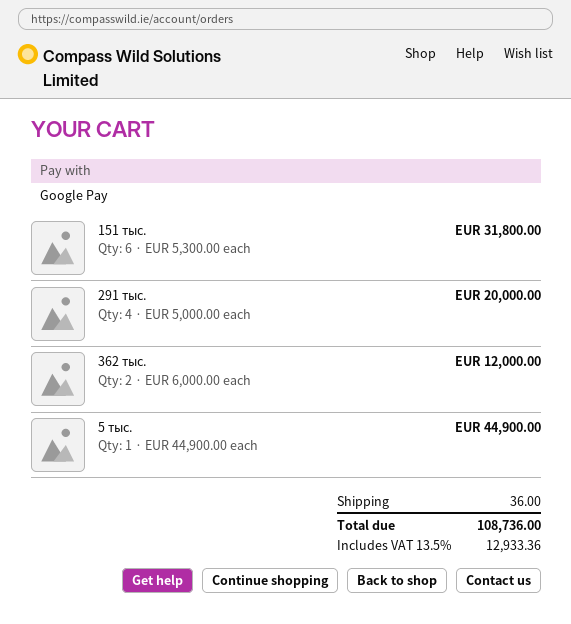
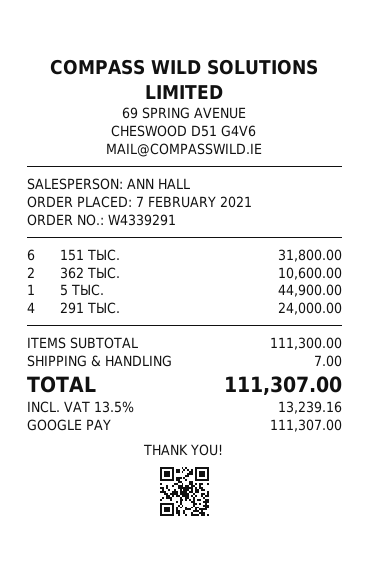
291 тыс.: 4 for 20000.00 -> 4 for 24000.00
362 тыс.: 2 for 12000.00 -> 2 for 10600.00
shipping: 36.00 -> 7.00
tax: 13.5% = 12933.36 -> 13.5% = 13239.16
total: 108736.00 -> 111307.00

